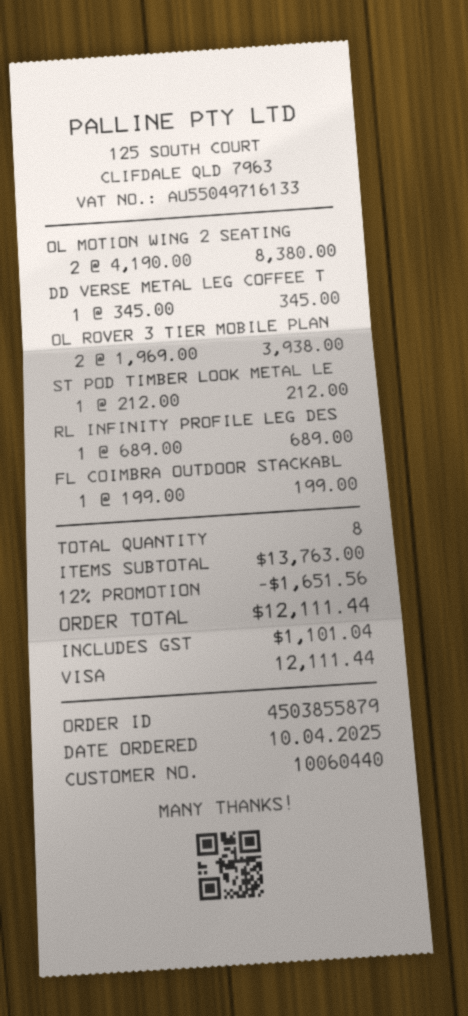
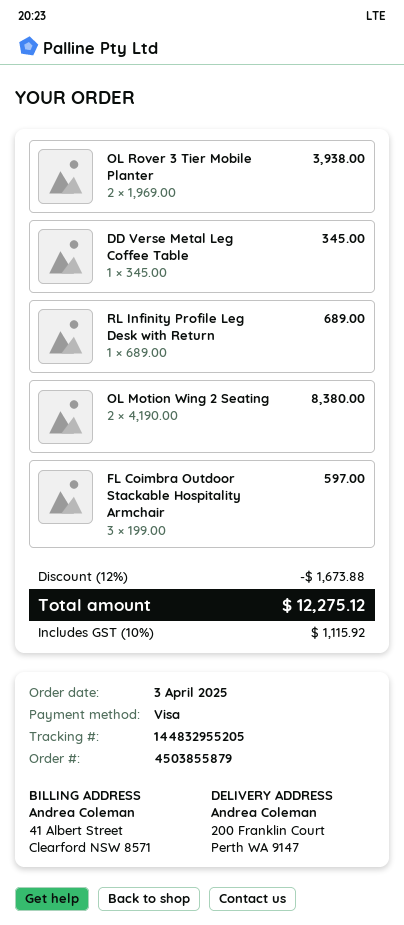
order date: 2025-04-10 -> 2025-04-03
ST POD TIMBER LOOK METAL LE: 1 x 212.00 = 212.00 -> none
FL COIMBRA OUTDOOR STACKABL: 1 x 199.00 = 199.00 -> 3 x 199.00 = 597.00
discount: 12% = 1651.56 -> 12% = 1673.88
tax: 1101.04 -> 1115.92
total: 12111.44 -> 12275.12

